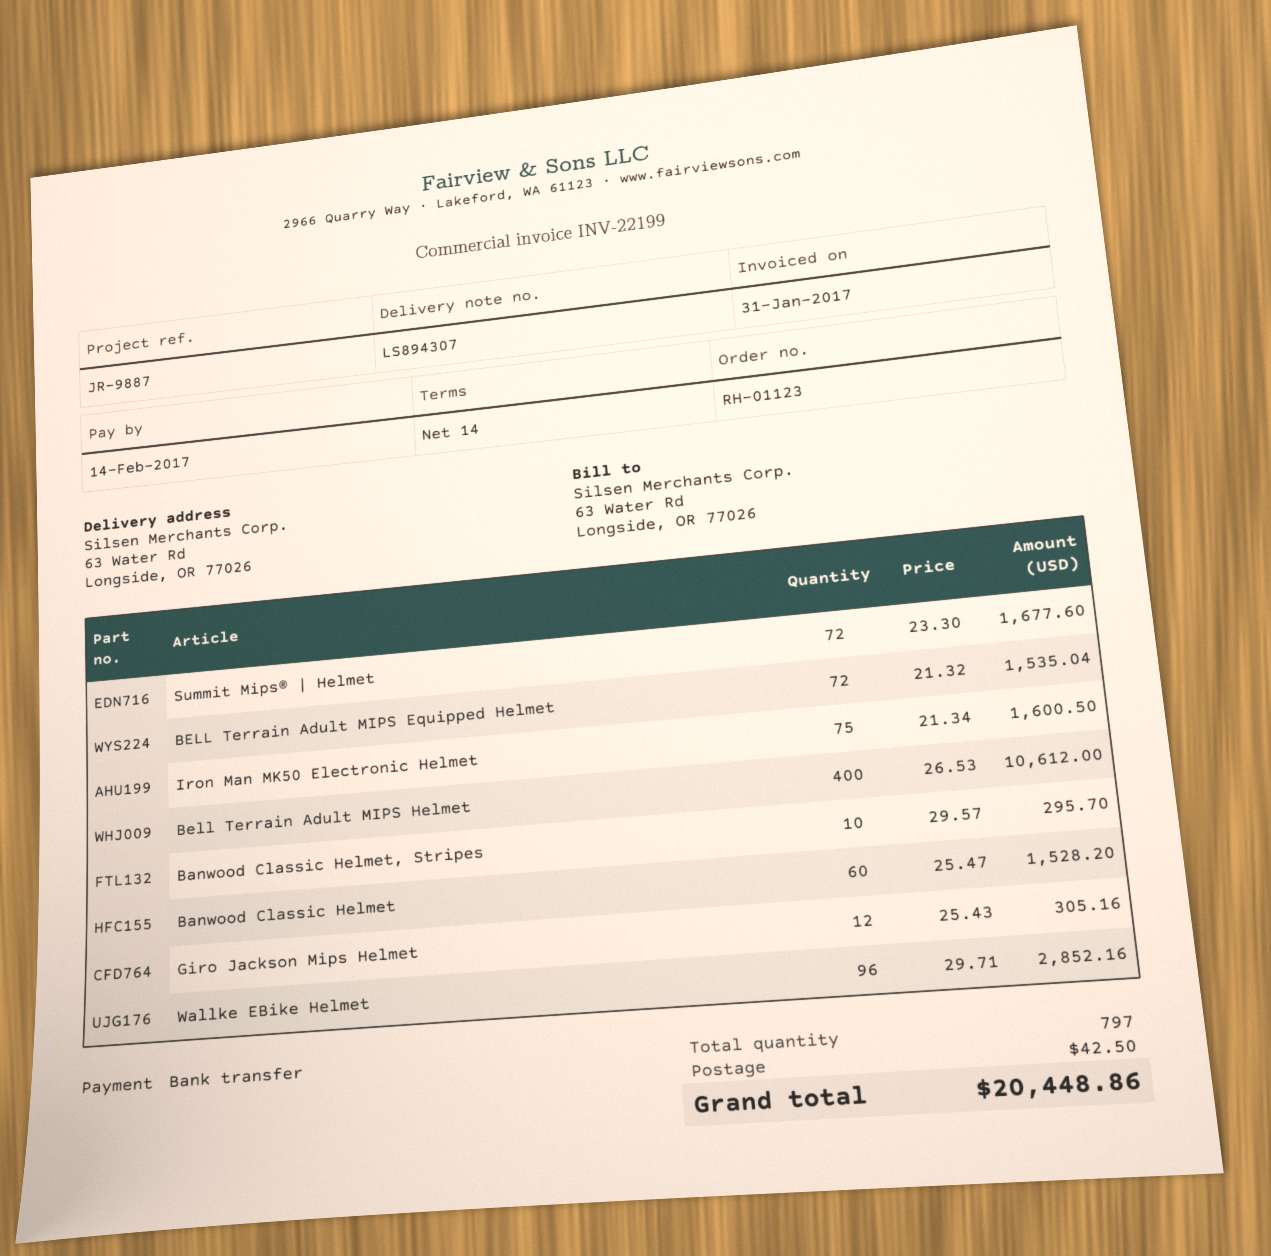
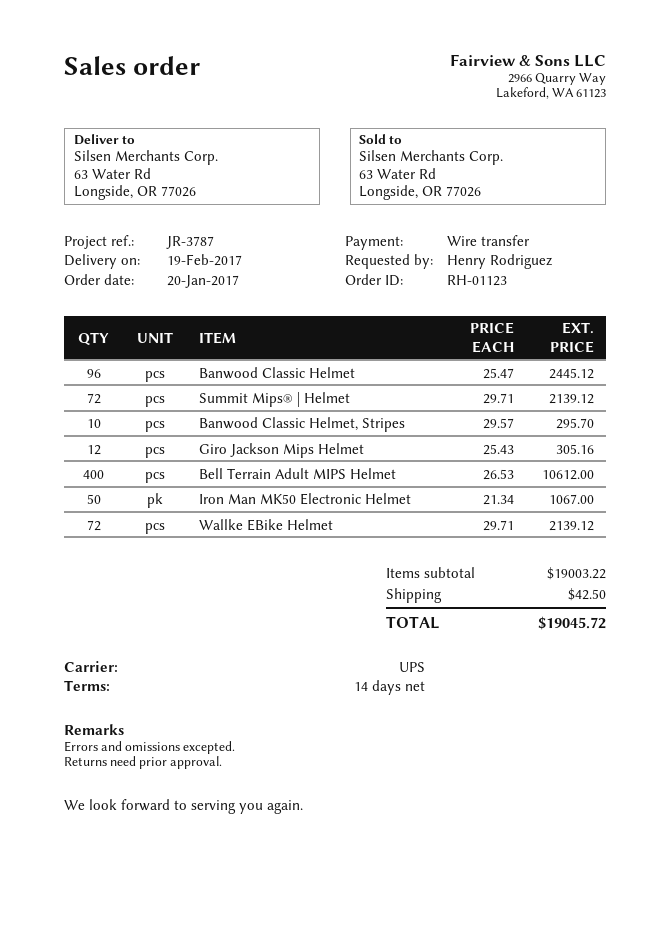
reference: JR-9887 -> JR-3787
Summit Mips® | Helmet: 72 x 23.30 = 1677.60 -> 72 x 29.71 = 2139.12
BELL Terrain Adult MIPS Equipped Helmet: 72 x 21.32 = 1535.04 -> none
Iron Man MK50 Electronic Helmet: 75 x 21.34 = 1600.50 -> 50 x 21.34 = 1067.00
Banwood Classic Helmet: 60 x 25.47 = 1528.20 -> 96 x 25.47 = 2445.12
Wallke EBike Helmet: 96 x 29.71 = 2852.16 -> 72 x 29.71 = 2139.12
total: 20448.86 -> 19045.72

